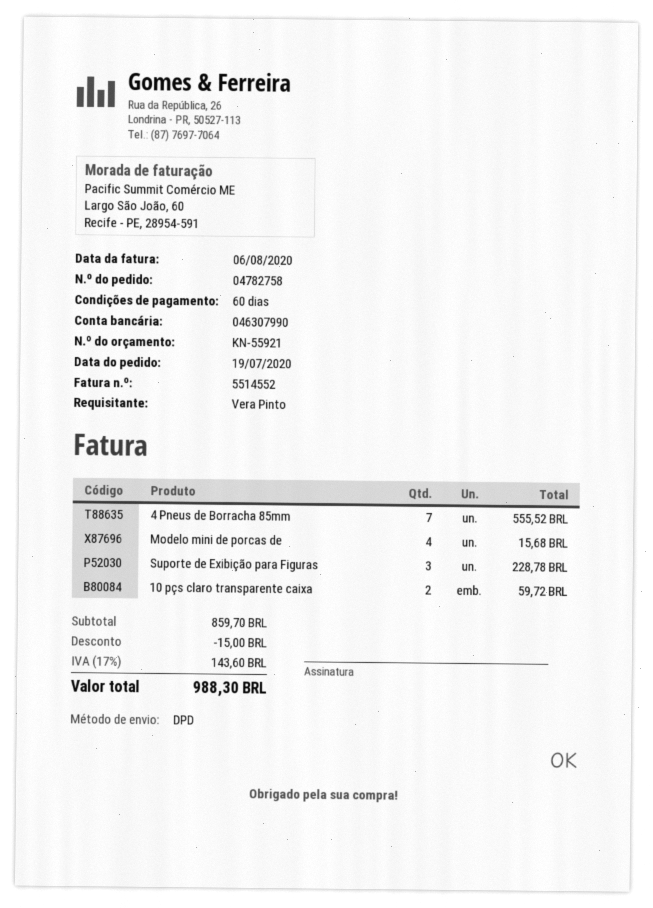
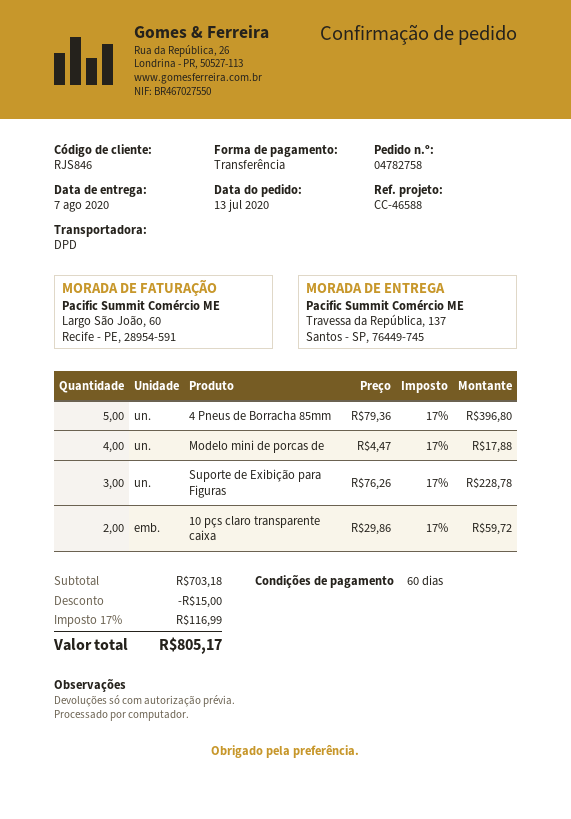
order date: 2020-07-19 -> 2020-07-13
4 Pneus de Borracha 85mm: 7 for 555.52 -> 5 for 396.80
Modelo mini de porcas de: 4 for 15.68 -> 4 for 17.88
subtotal: 859.70 -> 703.18
tax: 17% = 143.60 -> 17% = 116.99
total: 988.30 -> 805.17

